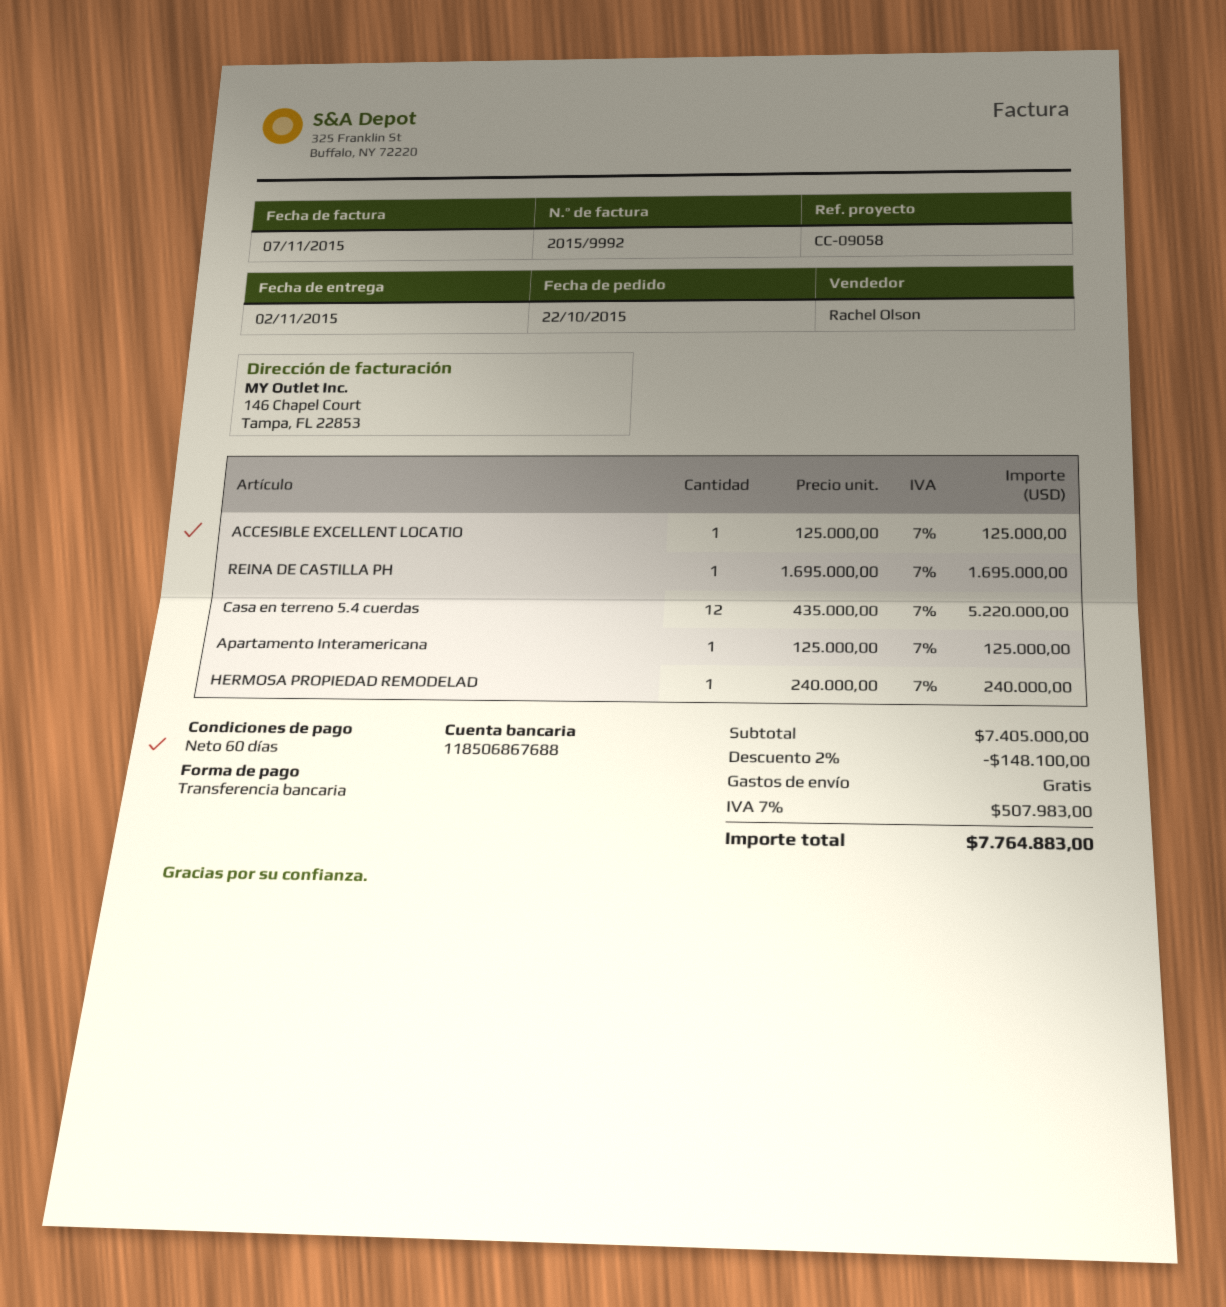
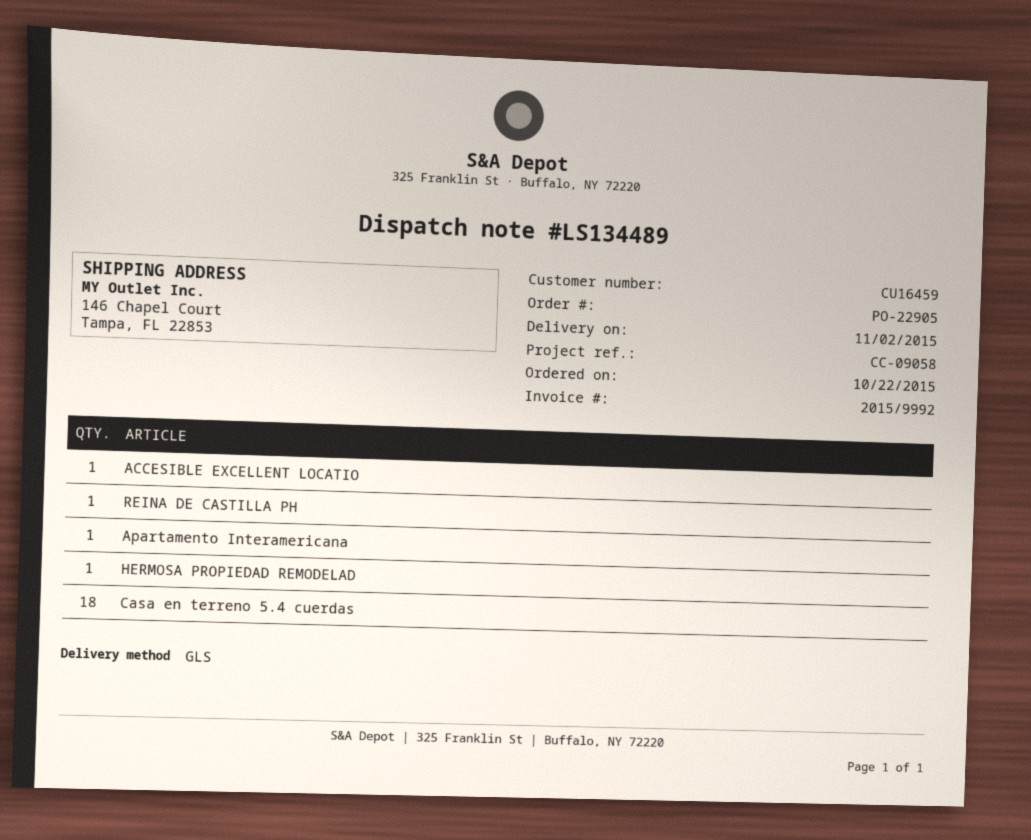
Casa en terreno 5.4 cuerdas: 12 -> 18

